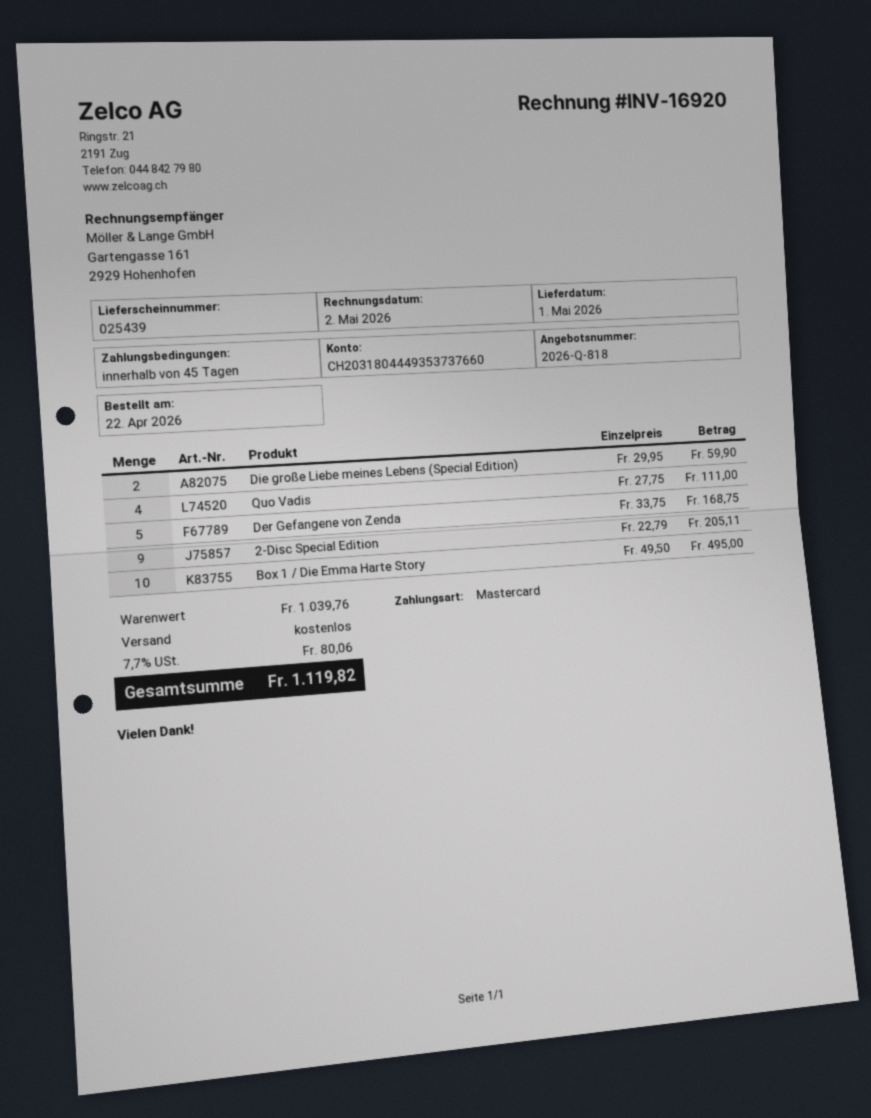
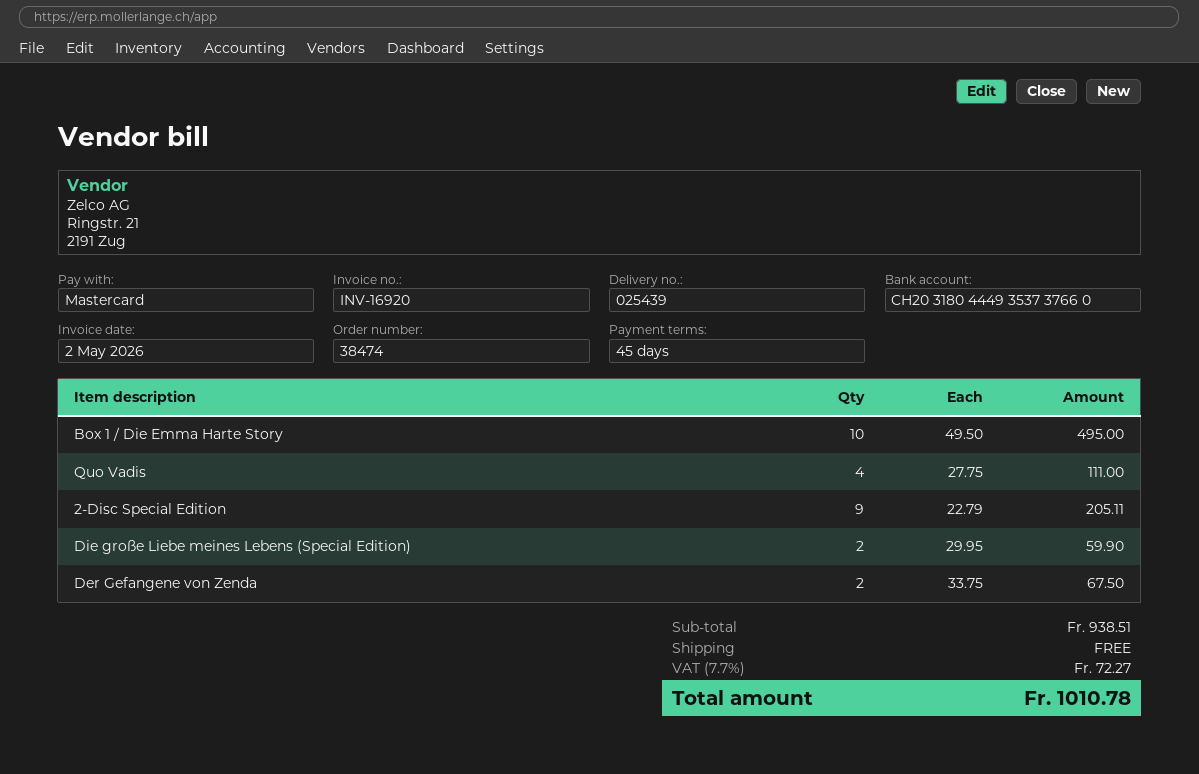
Der Gefangene von Zenda: 5 x 33.75 = 168.75 -> 2 x 33.75 = 67.50
subtotal: 1039.76 -> 938.51
tax: 7.7% = 80.06 -> 7.7% = 72.27
total: 1119.82 -> 1010.78

